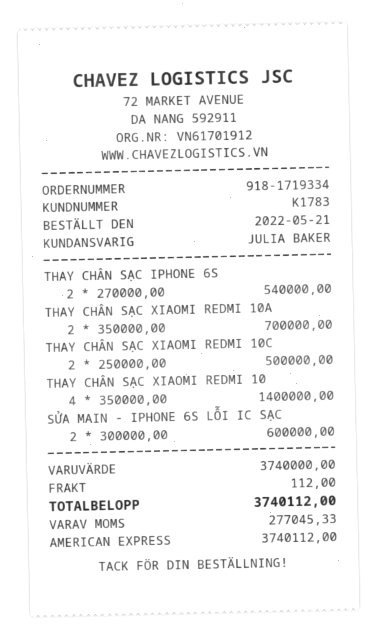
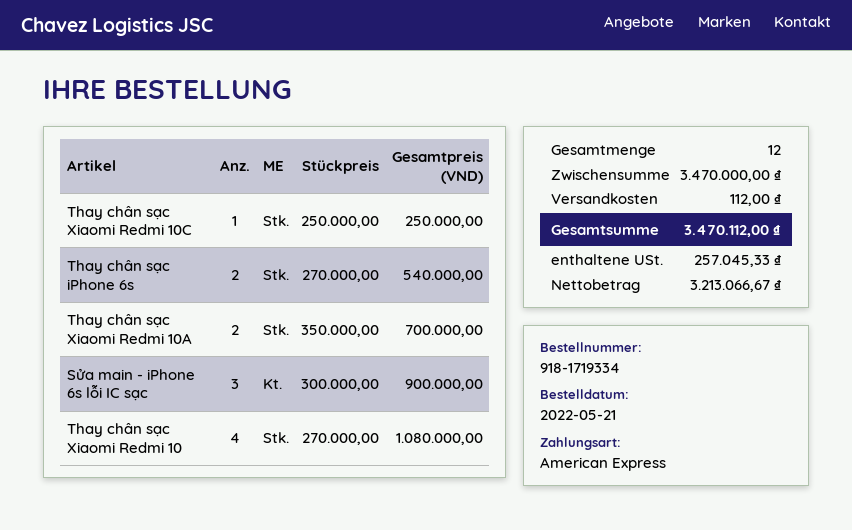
THAY CHÂN SẠC XIAOMI REDMI 10C: 2 x 250000.00 = 500000.00 -> 1 x 250000.00 = 250000.00
THAY CHÂN SẠC XIAOMI REDMI 10: 4 x 350000.00 = 1400000.00 -> 4 x 270000.00 = 1080000.00
SỬA MAIN - IPHONE 6S LỖI IC SẠC: 2 x 300000.00 = 600000.00 -> 3 x 300000.00 = 900000.00
subtotal: 3740000.00 -> 3470000.00
tax: 277045.33 -> 257045.33
total: 3740112.00 -> 3470112.00

